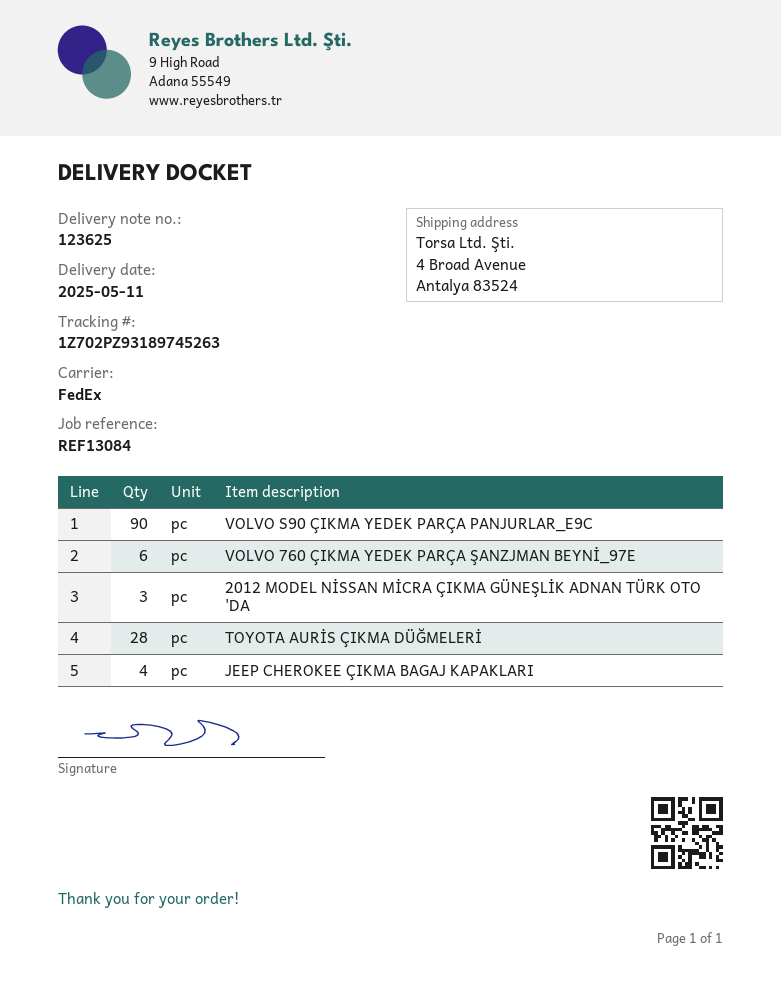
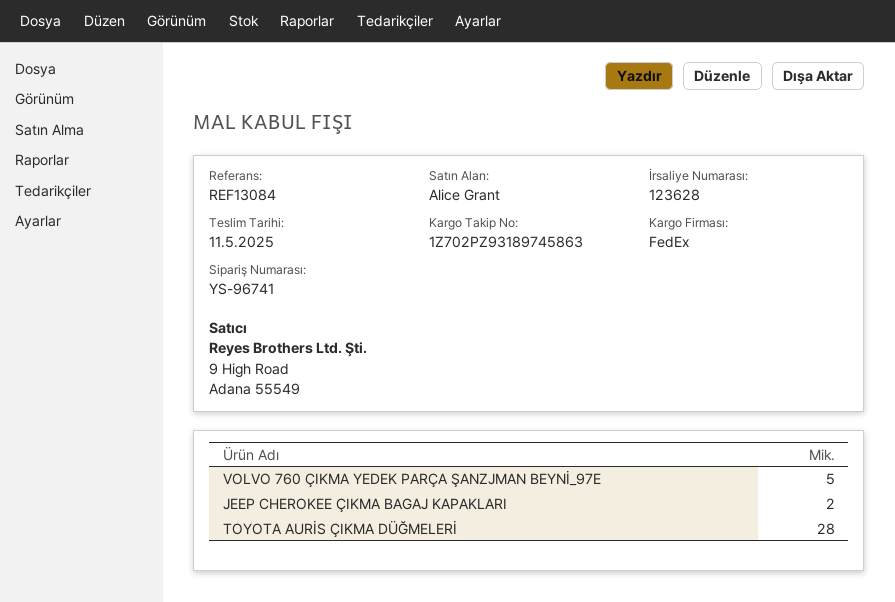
delivery note number: 123625 -> 123628
tracking number: 1Z702PZ93189745263 -> 1Z702PZ93189745863
VOLVO S90 ÇIKMA YEDEK PARÇA PANJURLAR_E9C: 90 -> none
VOLVO 760 ÇIKMA YEDEK PARÇA ŞANZJMAN BEYNİ_97E: 6 -> 5
2012 MODEL NİSSAN MİCRA ÇIKMA GÜNEŞLİK ADNAN TÜRK OTO 'DA: 3 -> none
JEEP CHEROKEE ÇIKMA BAGAJ KAPAKLARI: 4 -> 2

